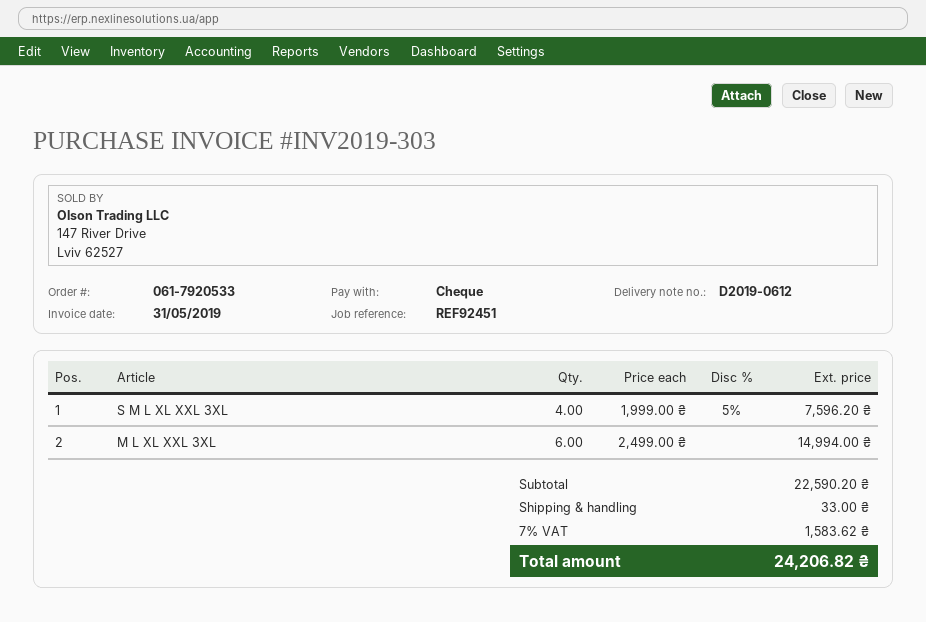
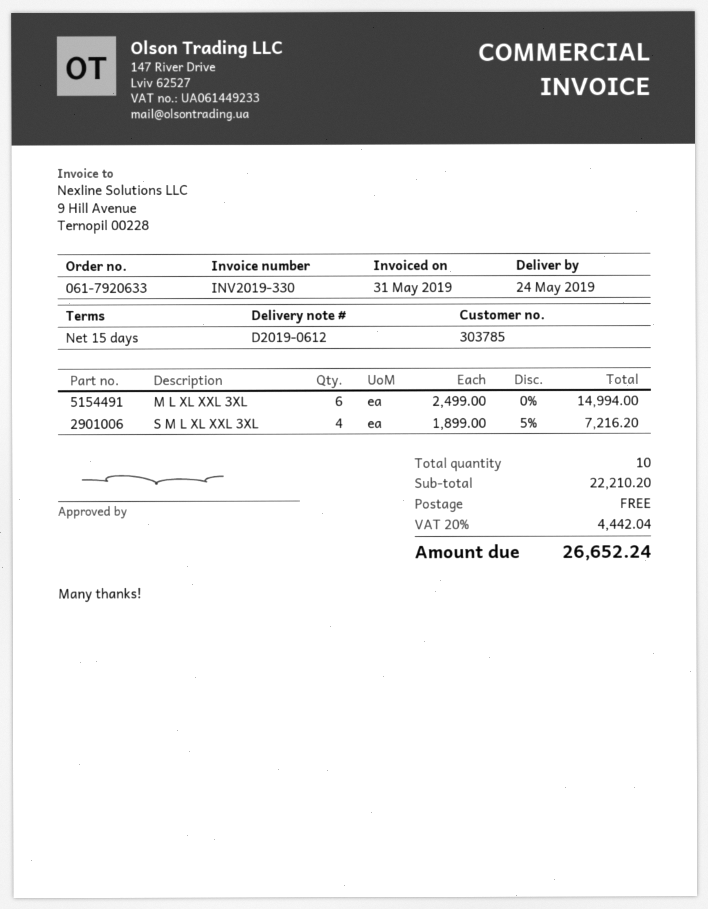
order number: 061-7920533 -> 061-7920633
invoice number: INV2019-303 -> INV2019-330
S M L XL XXL 3XL: 4 x 1999.00 - 5% = 7596.20 -> 4 x 1899.00 - 5% = 7216.20
subtotal: 22590.20 -> 22210.20
shipping: 33.00 -> 0.00
tax: 7% = 1583.62 -> 20% = 4442.04
total: 24206.82 -> 26652.24

